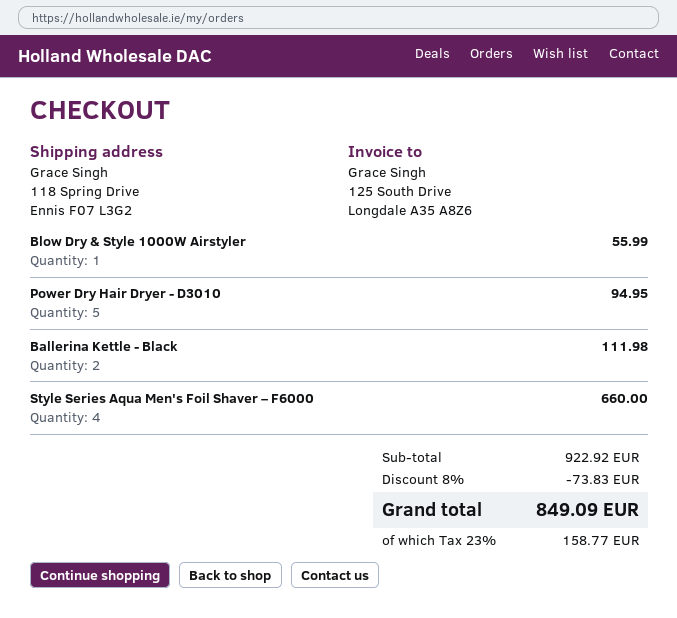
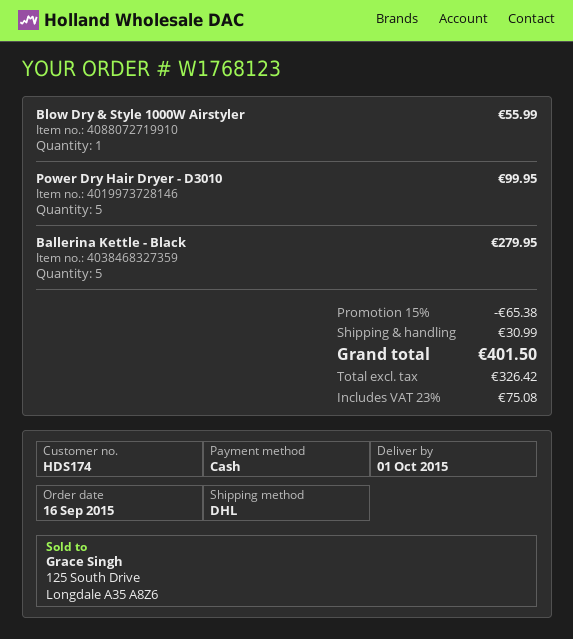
Power Dry Hair Dryer - D3010: 5 for 94.95 -> 5 for 99.95
Ballerina Kettle - Black: 2 for 111.98 -> 5 for 279.95
Style Series Aqua Men's Foil Shaver – F6000: 4 for 660.00 -> none
discount: 8% = 73.83 -> 15% = 65.38
shipping: none -> 30.99
tax: 23% = 158.77 -> 23% = 75.08
total: 849.09 -> 401.50

